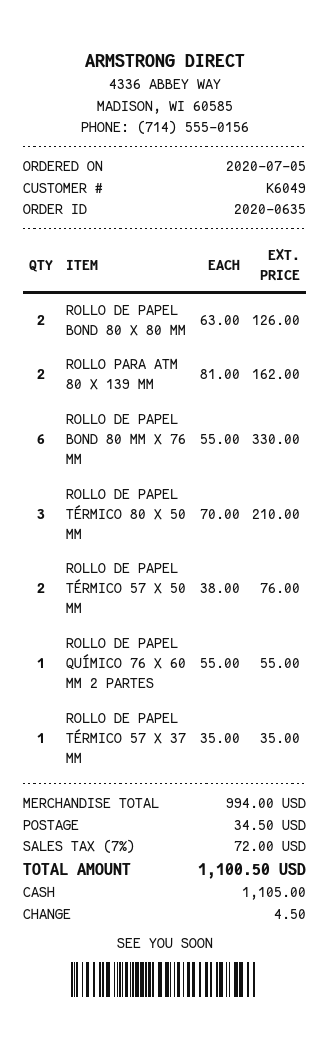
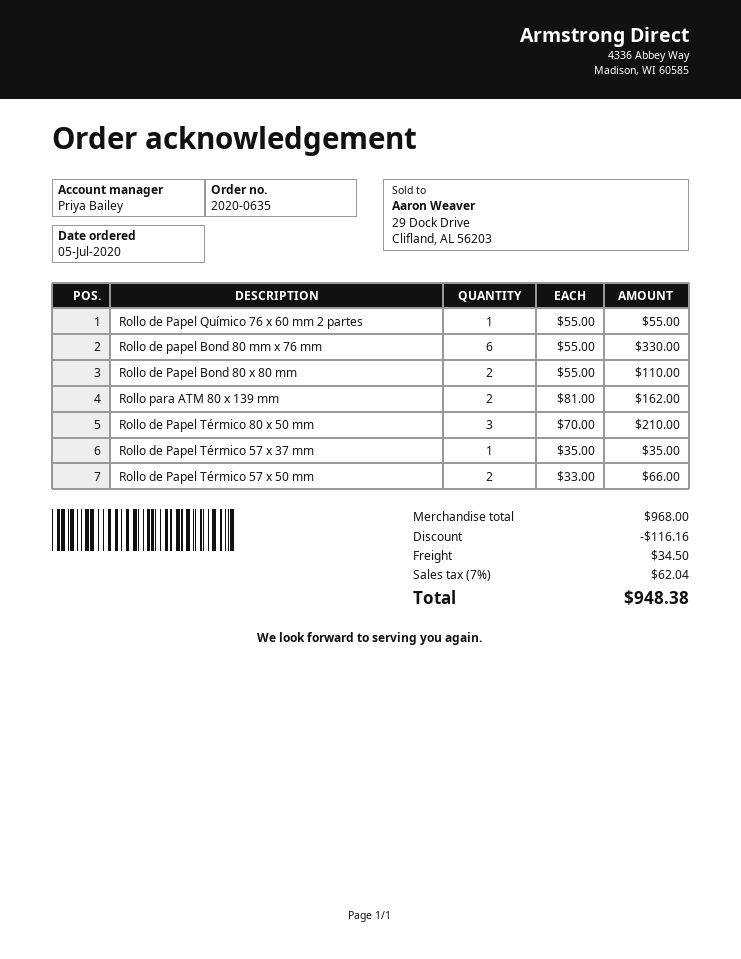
ROLLO DE PAPEL BOND 80 X 80 MM: 2 x 63.00 = 126.00 -> 2 x 55.00 = 110.00
ROLLO DE PAPEL TÉRMICO 57 X 50 MM: 2 x 38.00 = 76.00 -> 2 x 33.00 = 66.00
subtotal: 994.00 -> 968.00
discount: none -> 116.16
tax: 7% = 72.00 -> 7% = 62.04
total: 1100.50 -> 948.38

